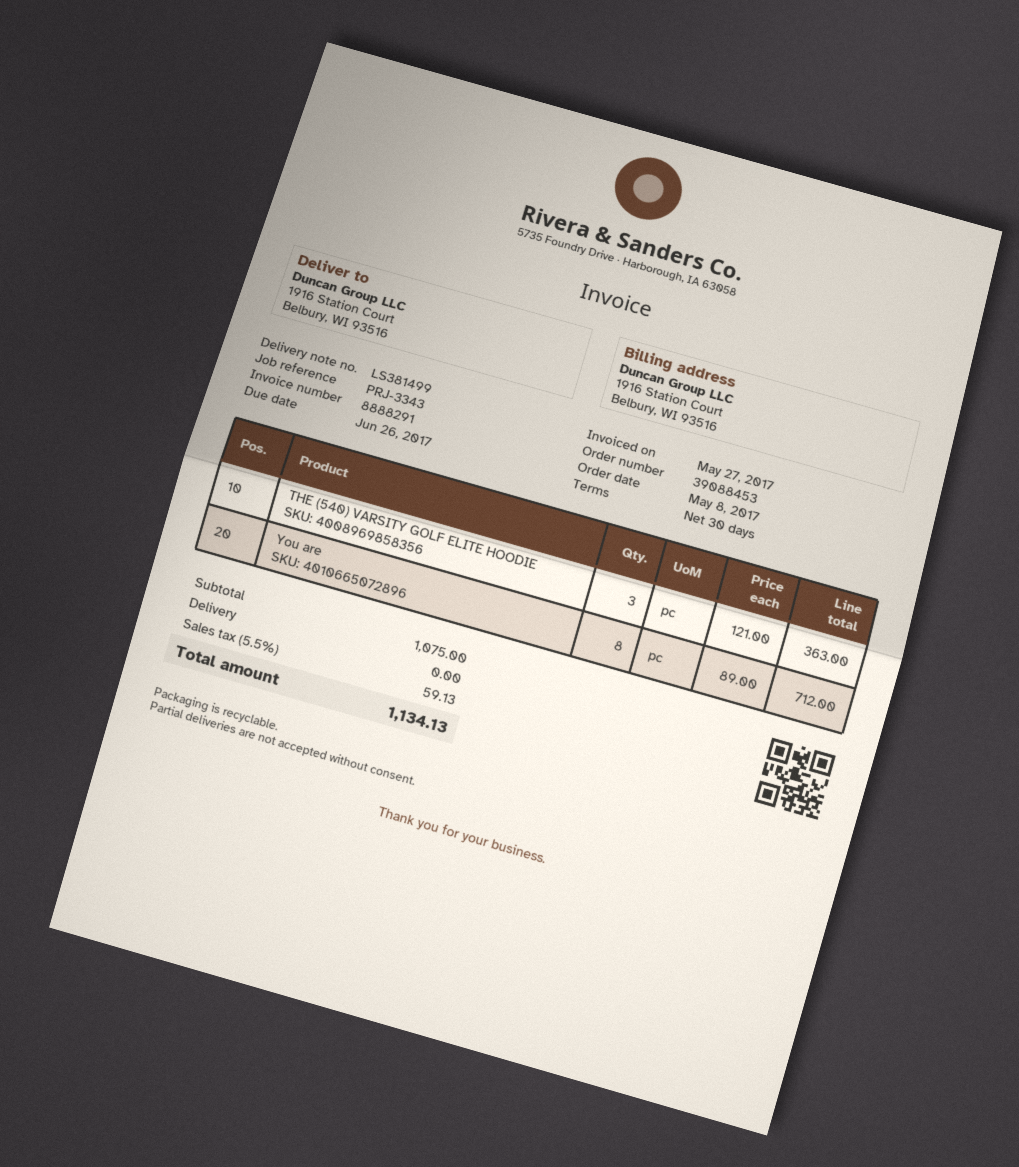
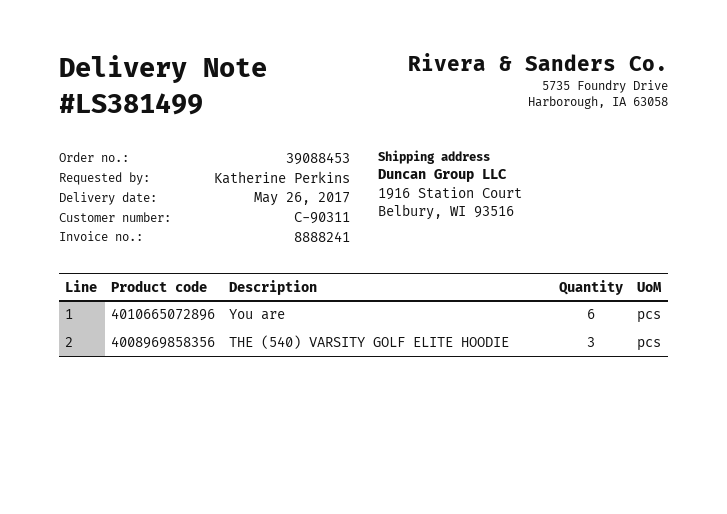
invoice number: 8888291 -> 8888241
You are: 8 -> 6

